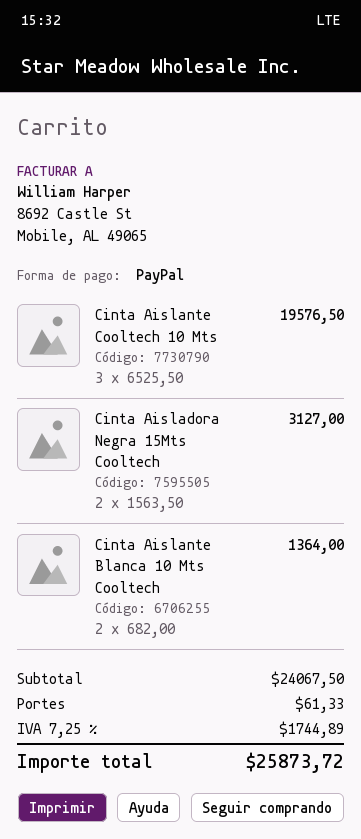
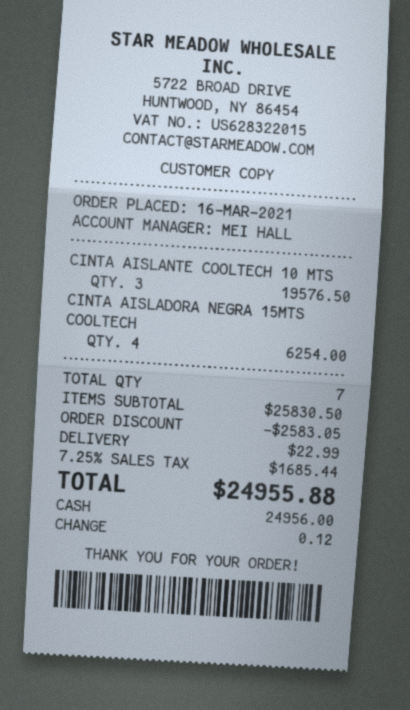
payment method: PayPal -> cash
Cinta Aisladora Negra 15Mts Cooltech: 2 for 3127.00 -> 4 for 6254.00
Cinta Aislante Blanca 10 Mts Cooltech: 2 for 1364.00 -> none
subtotal: 24067.50 -> 25830.50
discount: none -> 2583.05
shipping: 61.33 -> 22.99
tax: 7.25% = 1744.89 -> 7.25% = 1685.44
total: 25873.72 -> 24955.88

